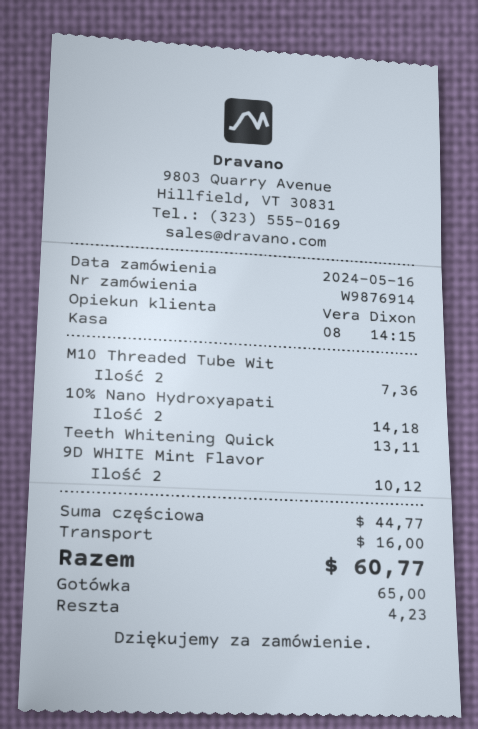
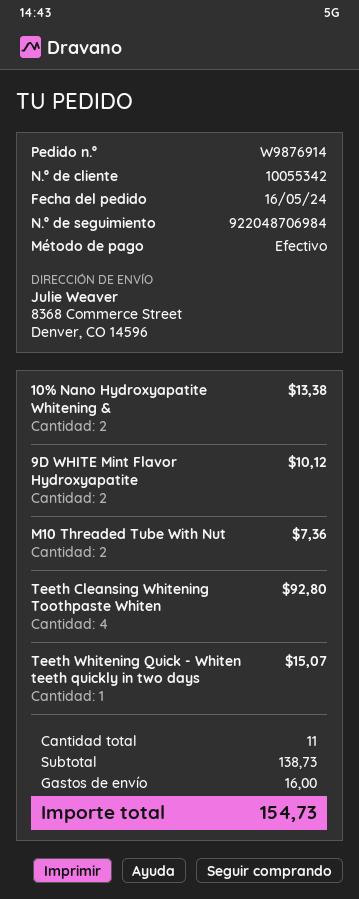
10% Nano Hydroxyapati: 2 for 14.18 -> 2 for 13.38
Teeth Whitening Quick: 1 for 13.11 -> 1 for 15.07
Teeth Cleansing Whitening Toothpaste Whiten: none -> 4 for 92.80
subtotal: 44.77 -> 138.73
total: 60.77 -> 154.73

